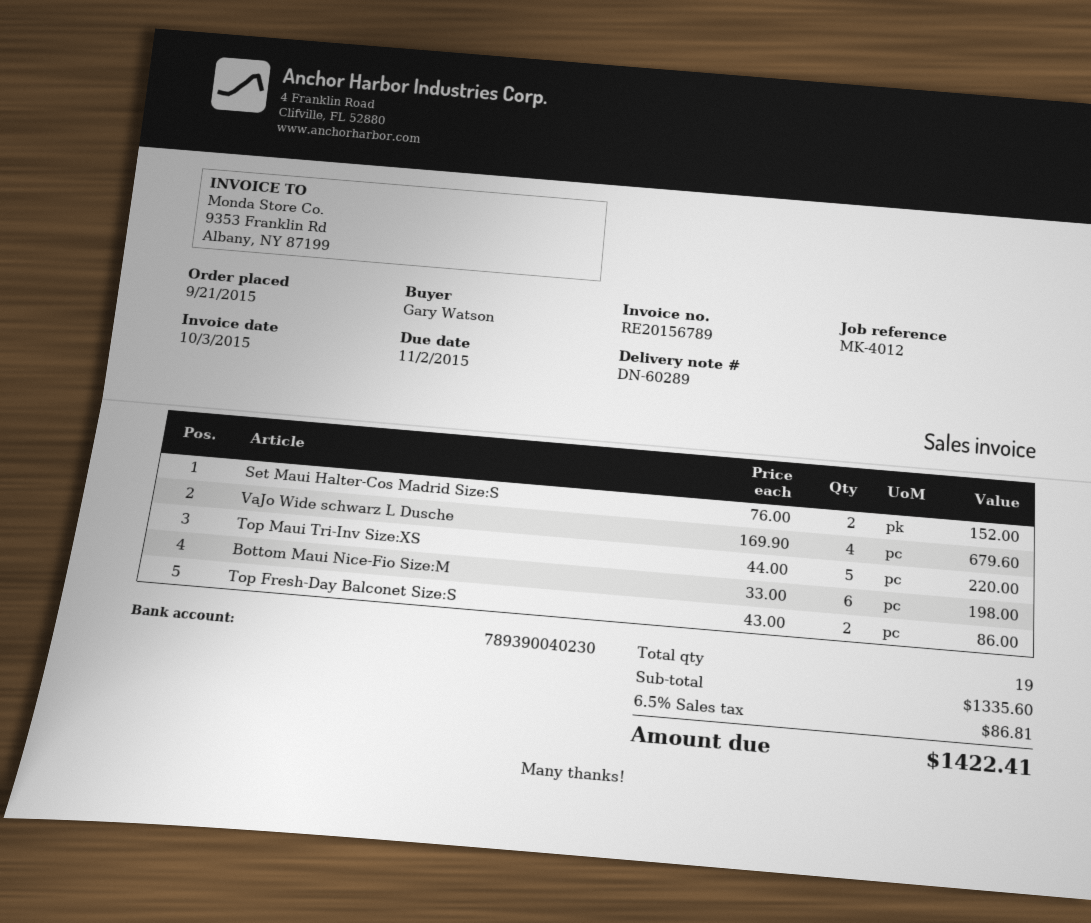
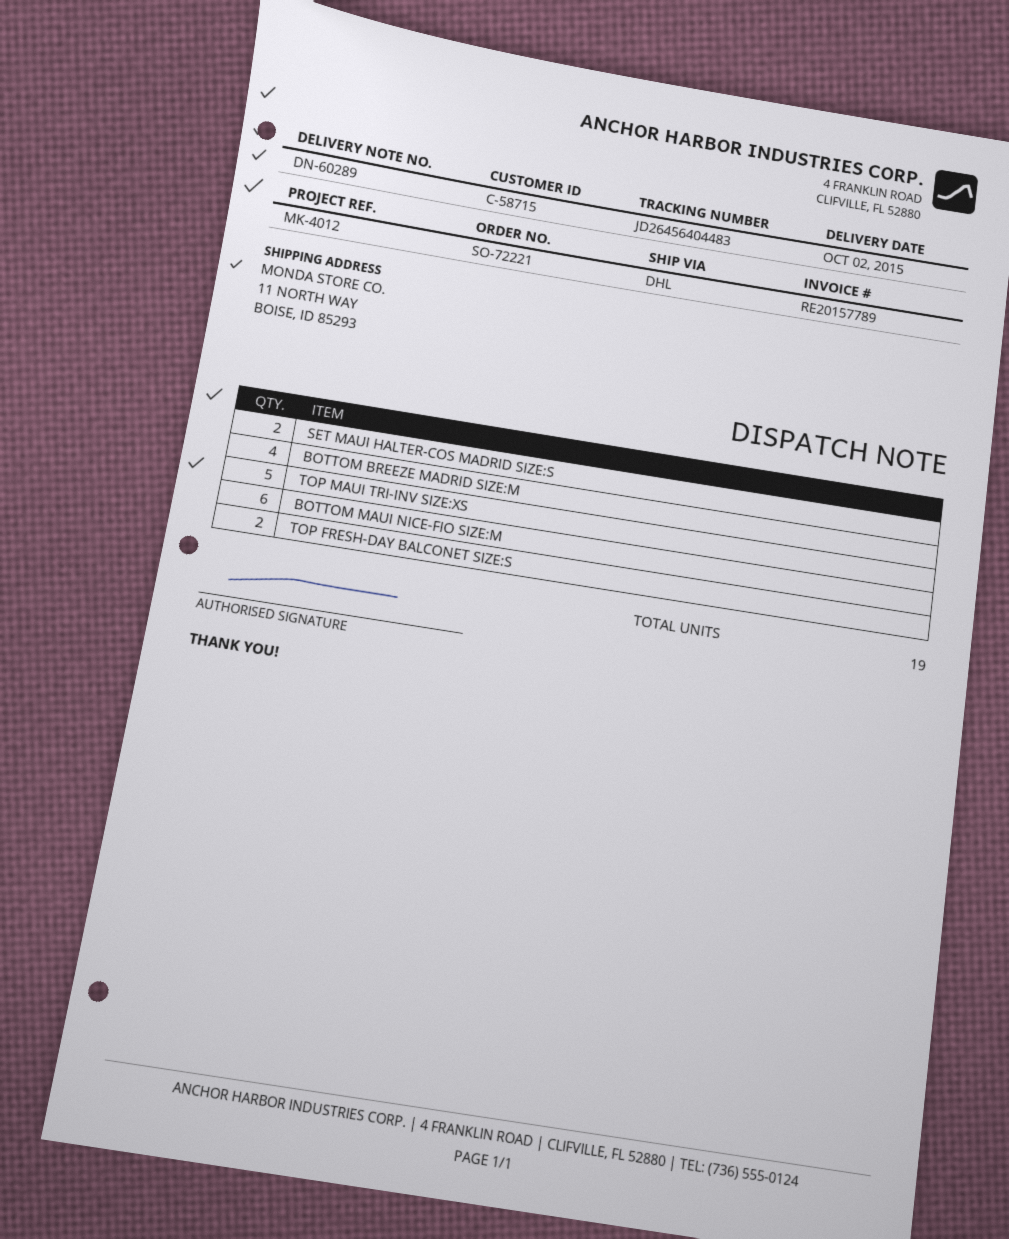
invoice number: RE20156789 -> RE20157789
VaJo Wide schwarz L Dusche: 4 -> none
BOTTOM BREEZE MADRID SIZE:M: none -> 4

